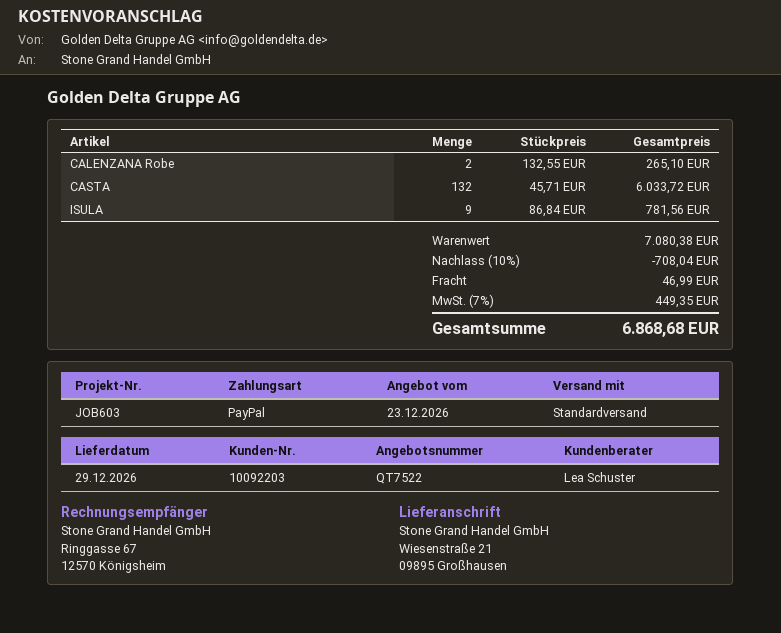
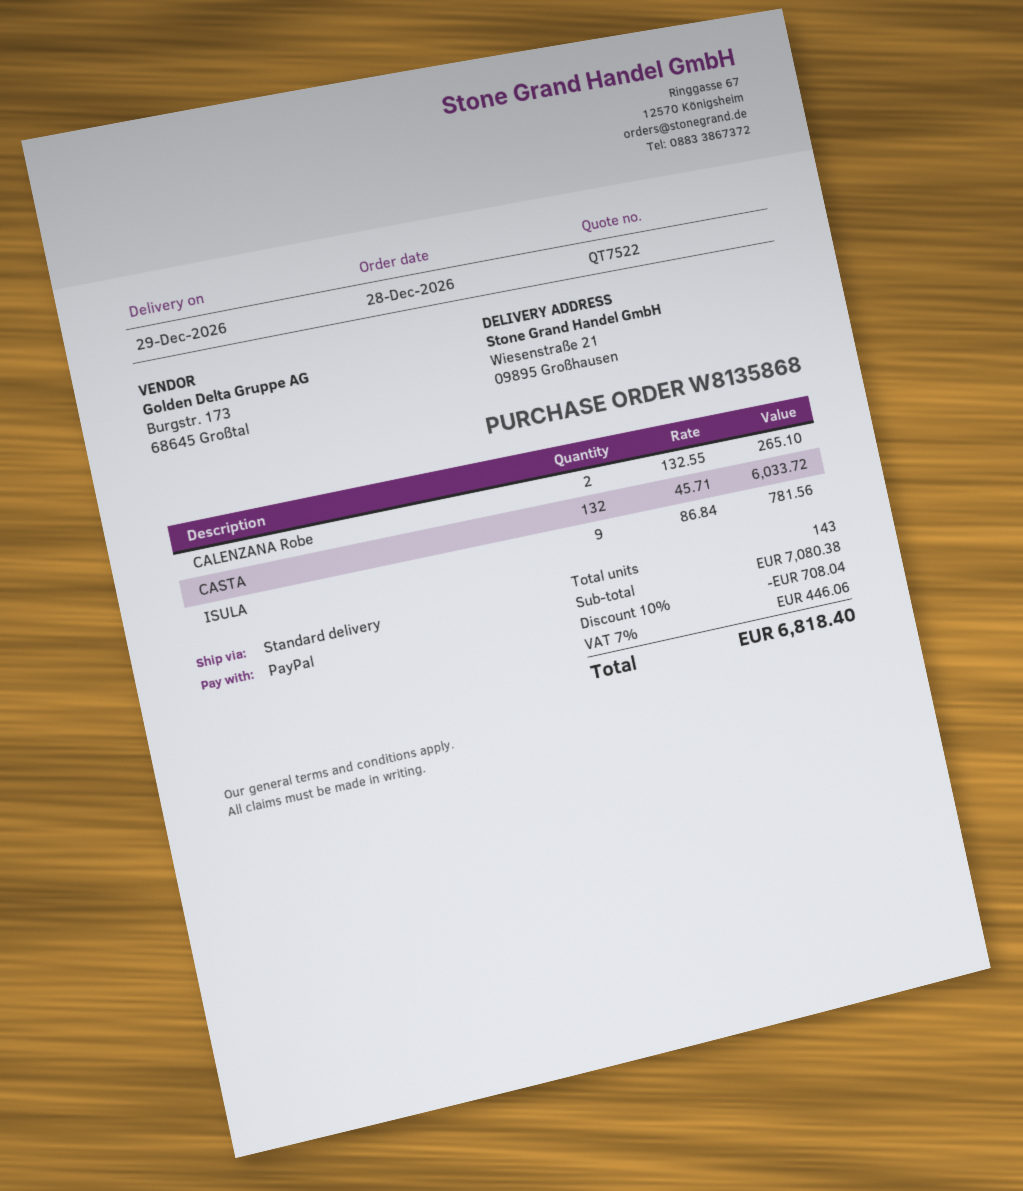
shipping: 46.99 -> none
tax: 7% = 449.35 -> 7% = 446.06
total: 6868.68 -> 6818.40

